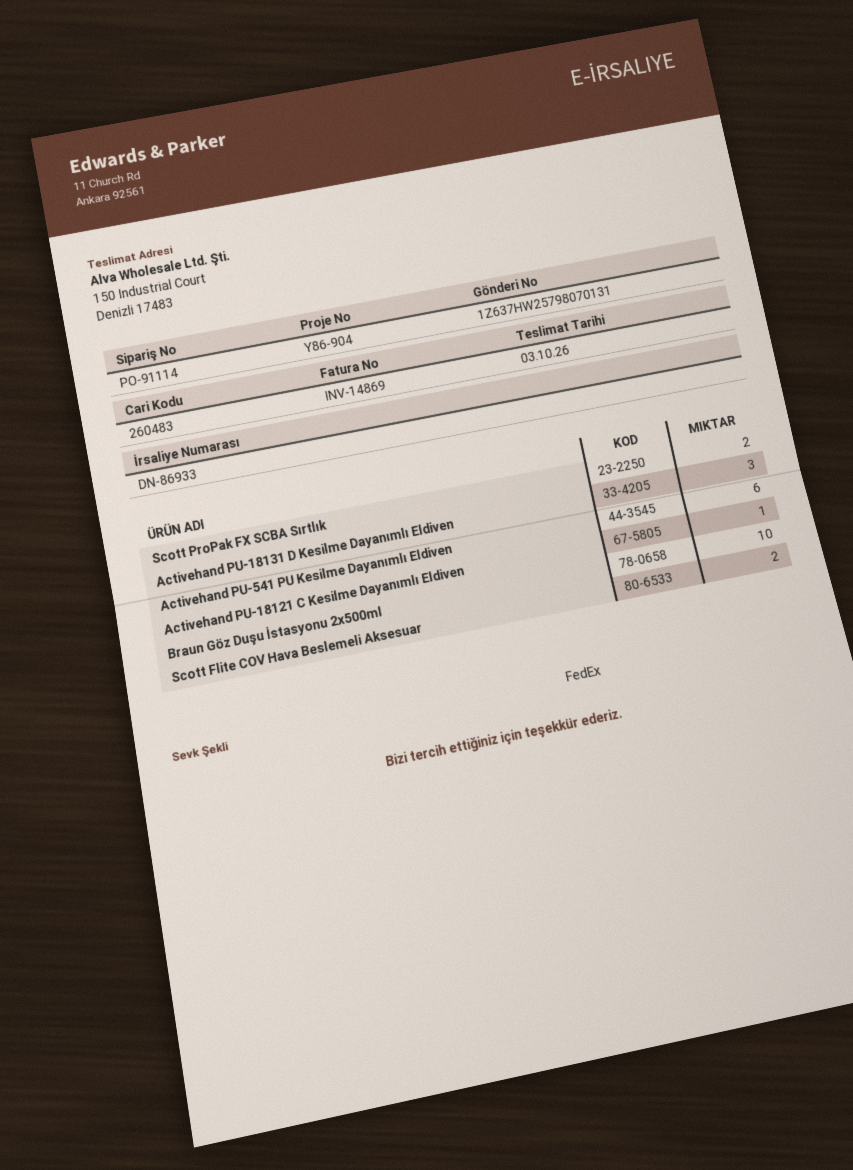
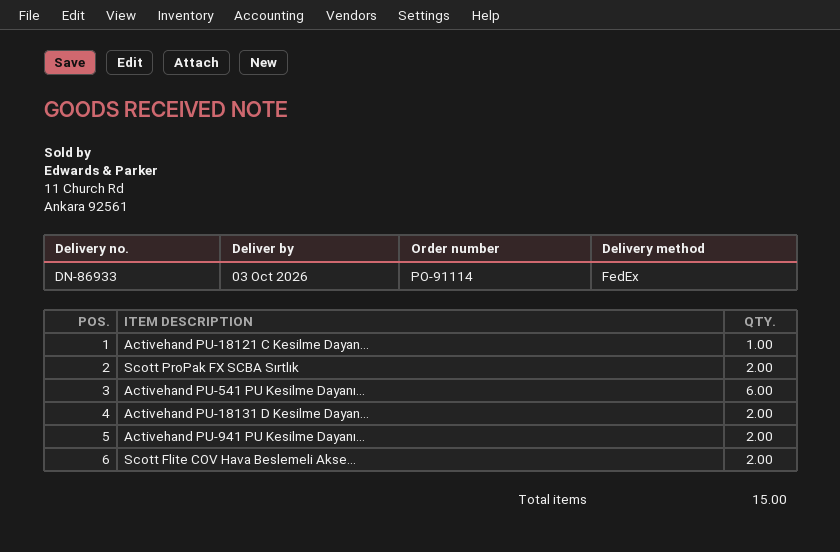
Activehand PU-18131 D Kesilme Dayanımlı Eldiven: 3 -> 2
Braun Göz Duşu İstasyonu 2x500ml: 10 -> none
Activehand PU-941 PU Kesilme Dayanı...: none -> 2

